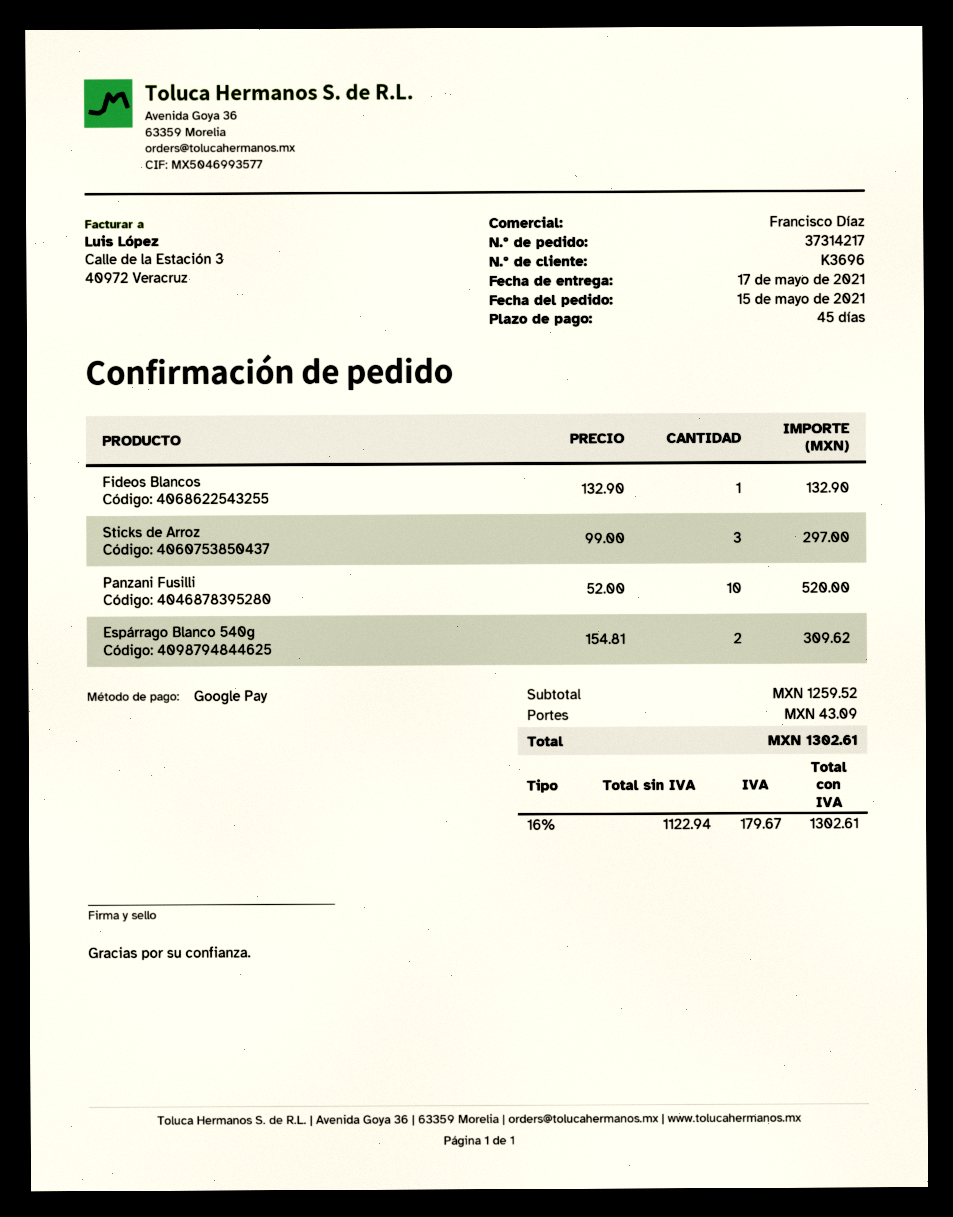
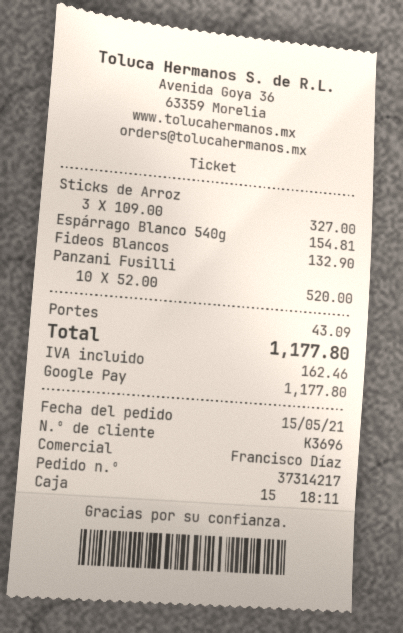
Sticks de Arroz: 3 x 99.00 = 297.00 -> 3 x 109.00 = 327.00
Espárrago Blanco 540g: 2 x 154.81 = 309.62 -> 1 x 154.81 = 154.81
tax: 179.67 -> 162.46
total: 1302.61 -> 1177.80

